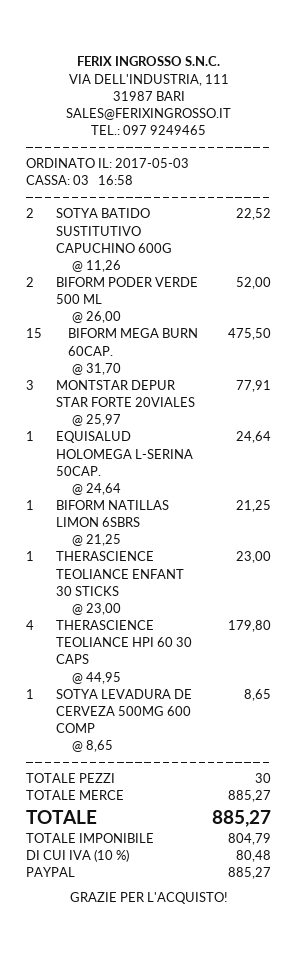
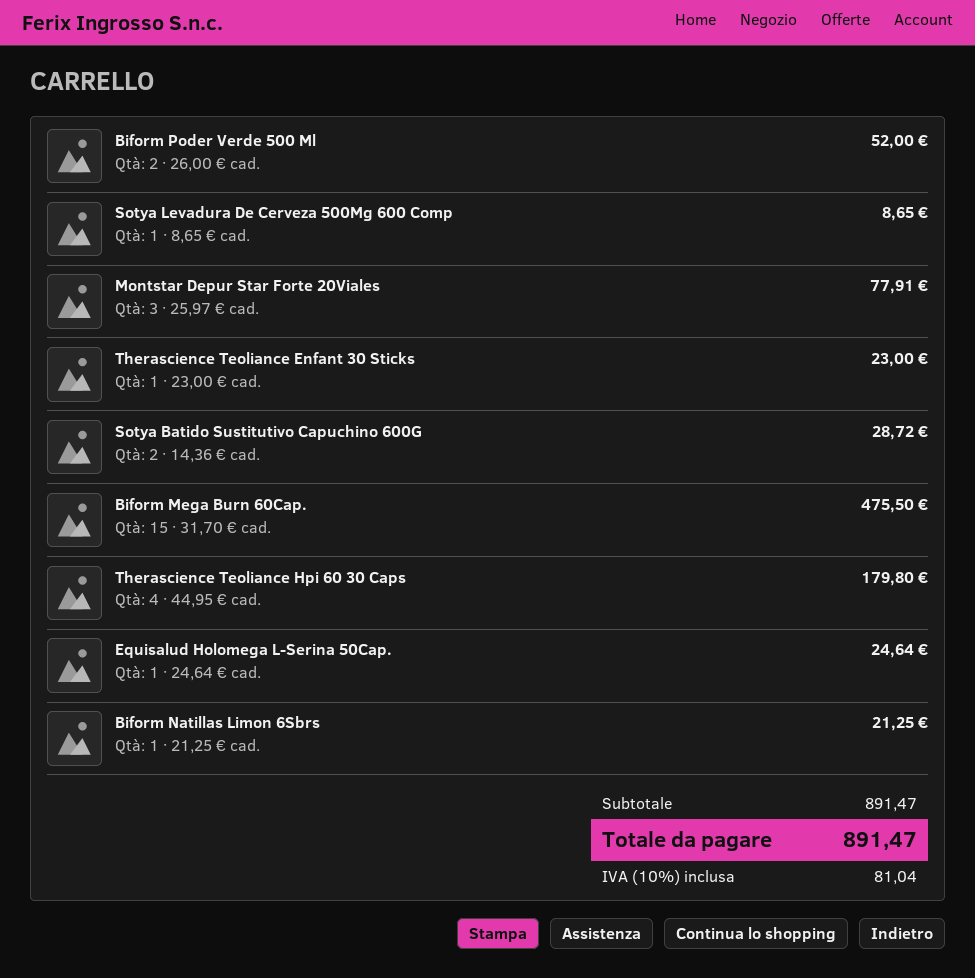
SOTYA BATIDO SUSTITUTIVO CAPUCHINO 600G: 2 x 11.26 = 22.52 -> 2 x 14.36 = 28.72
subtotal: 885.27 -> 891.47
tax: 10% = 80.48 -> 10% = 81.04
total: 885.27 -> 891.47

